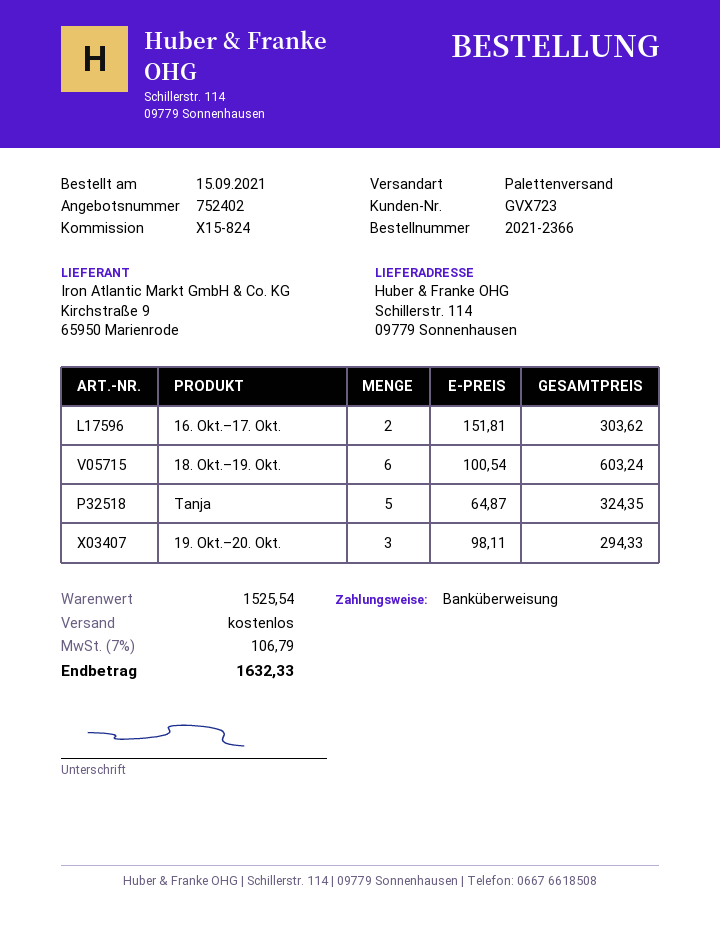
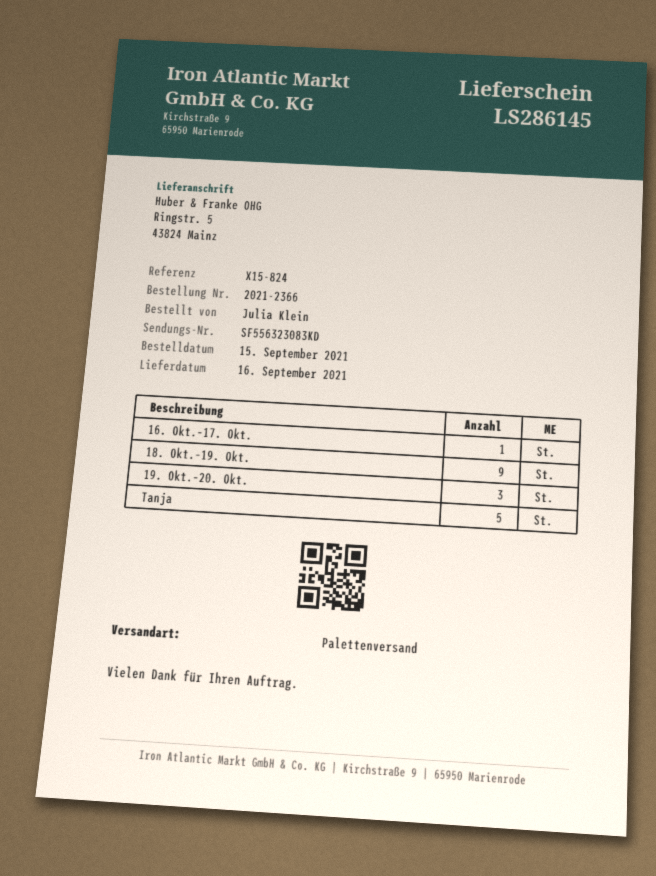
ship to: Schillerstr. 114, 09779 Sonnenhausen -> Ringstr. 5, 43824 Mainz
16. Okt.–17. Okt.: 2 -> 1
18. Okt.–19. Okt.: 6 -> 9

